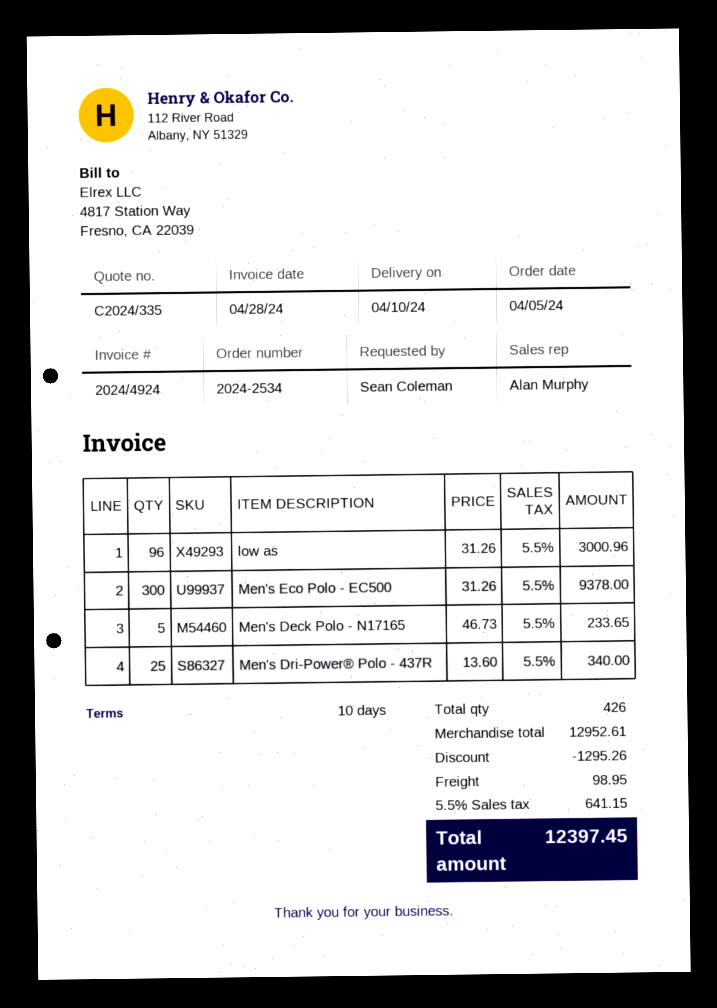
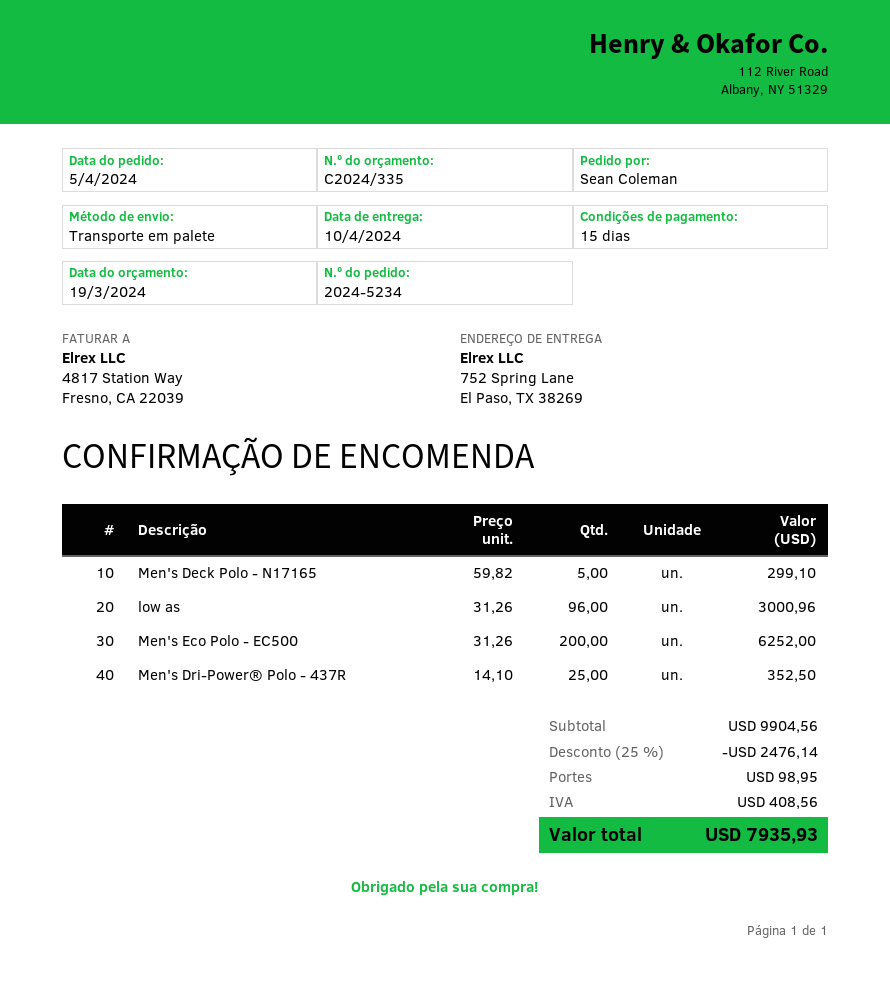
order number: 2024-2534 -> 2024-5234
payment terms: 10 days -> 15 days
Men's Eco Polo - EC500: 300 x 31.26 = 9378.00 -> 200 x 31.26 = 6252.00
Men's Deck Polo - N17165: 5 x 46.73 = 233.65 -> 5 x 59.82 = 299.10
Men's Dri-Power® Polo - 437R: 25 x 13.60 = 340.00 -> 25 x 14.10 = 352.50
subtotal: 12952.61 -> 9904.56
discount: 1295.26 -> 2476.14
tax: 641.15 -> 408.56
total: 12397.45 -> 7935.93

